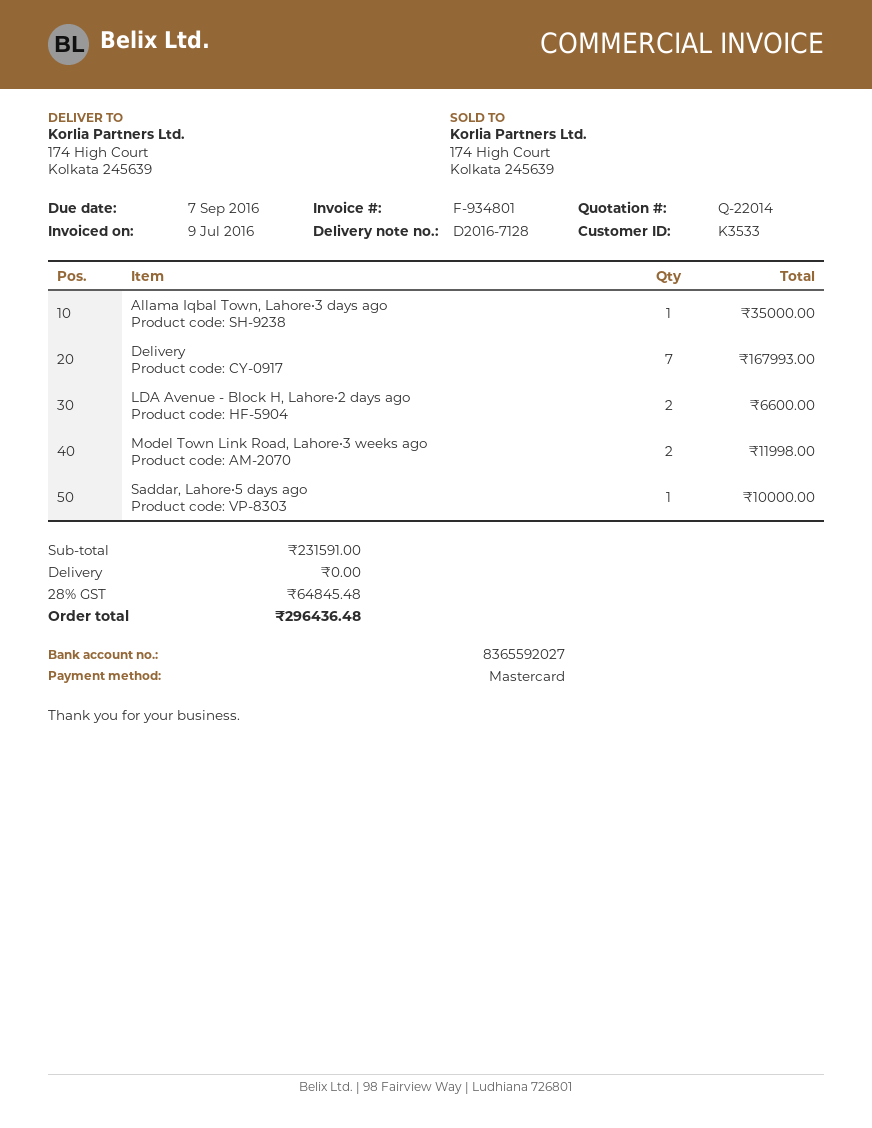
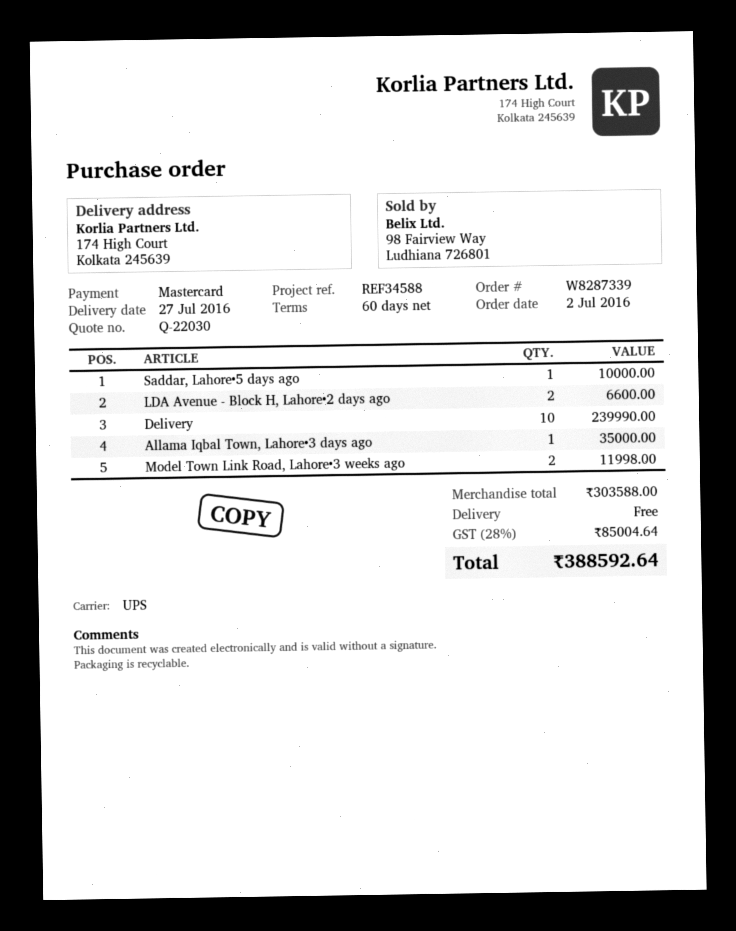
quote number: Q-22014 -> Q-22030
Delivery: 7 for 167993.00 -> 10 for 239990.00
subtotal: 231591.00 -> 303588.00
tax: 28% = 64845.48 -> 28% = 85004.64
total: 296436.48 -> 388592.64

